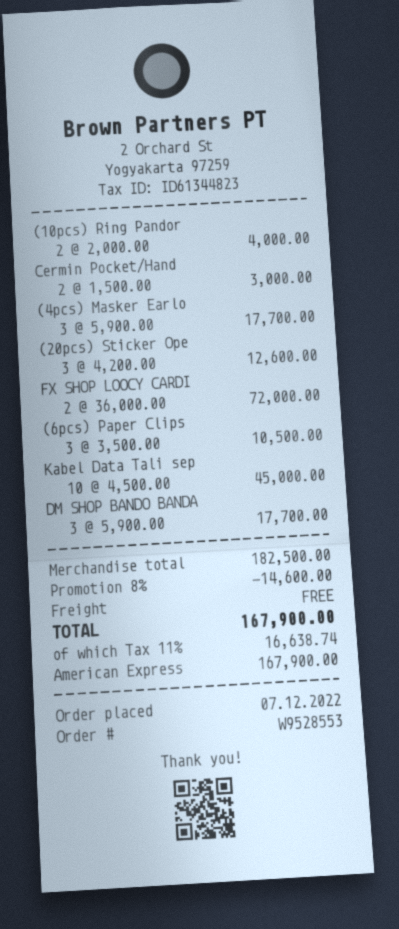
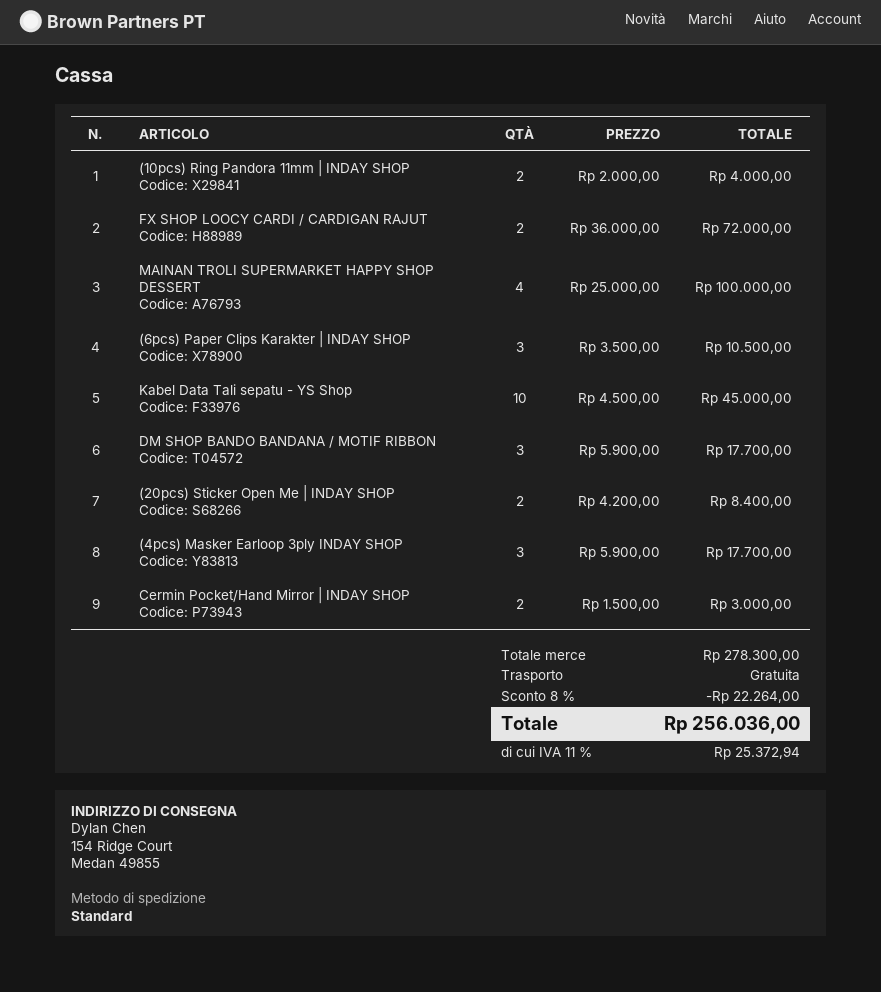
(20pcs) Sticker Ope: 3 x 4200.00 = 12600.00 -> 2 x 4200.00 = 8400.00
MAINAN TROLI SUPERMARKET HAPPY SHOP DESSERT: none -> 4 x 25000.00 = 100000.00
subtotal: 182500.00 -> 278300.00
discount: 8% = 14600.00 -> 8% = 22264.00
tax: 11% = 16638.74 -> 11% = 25372.94
total: 167900.00 -> 256036.00

